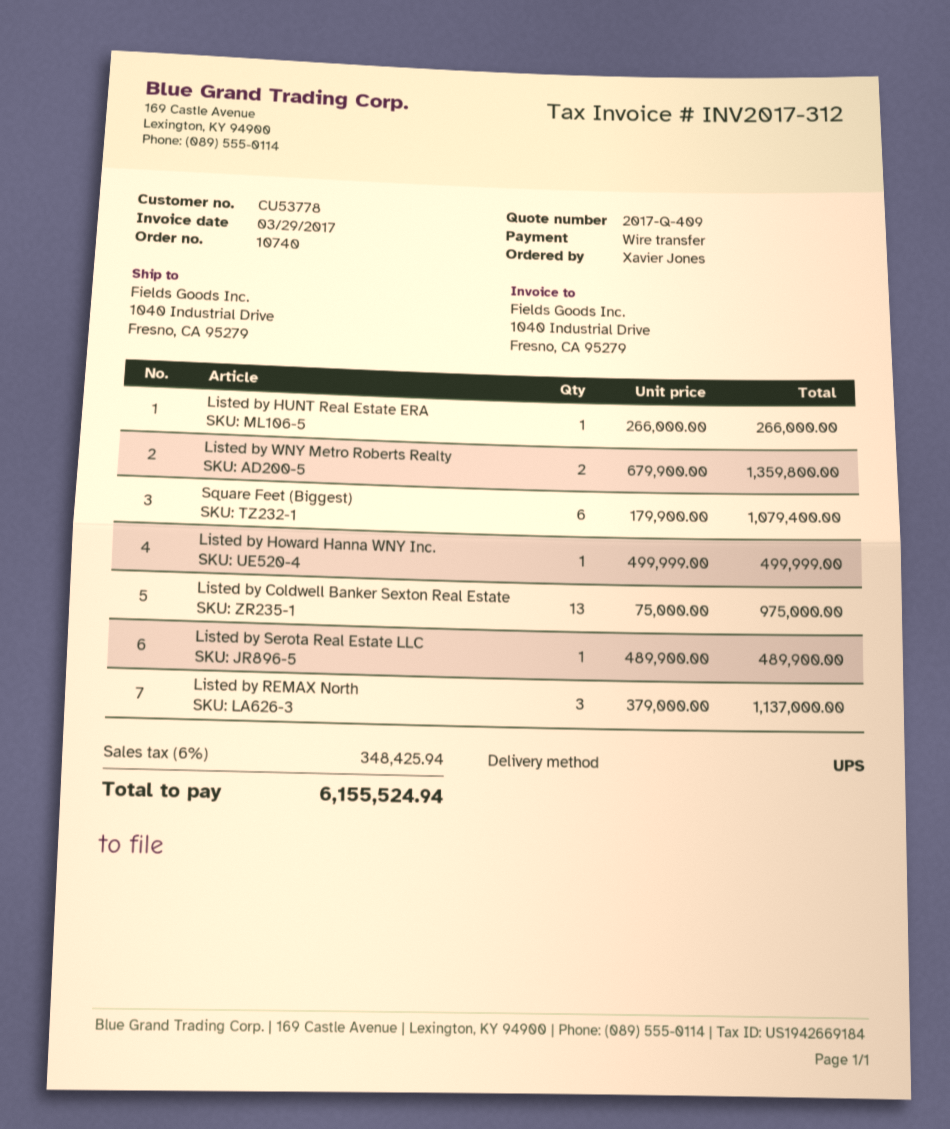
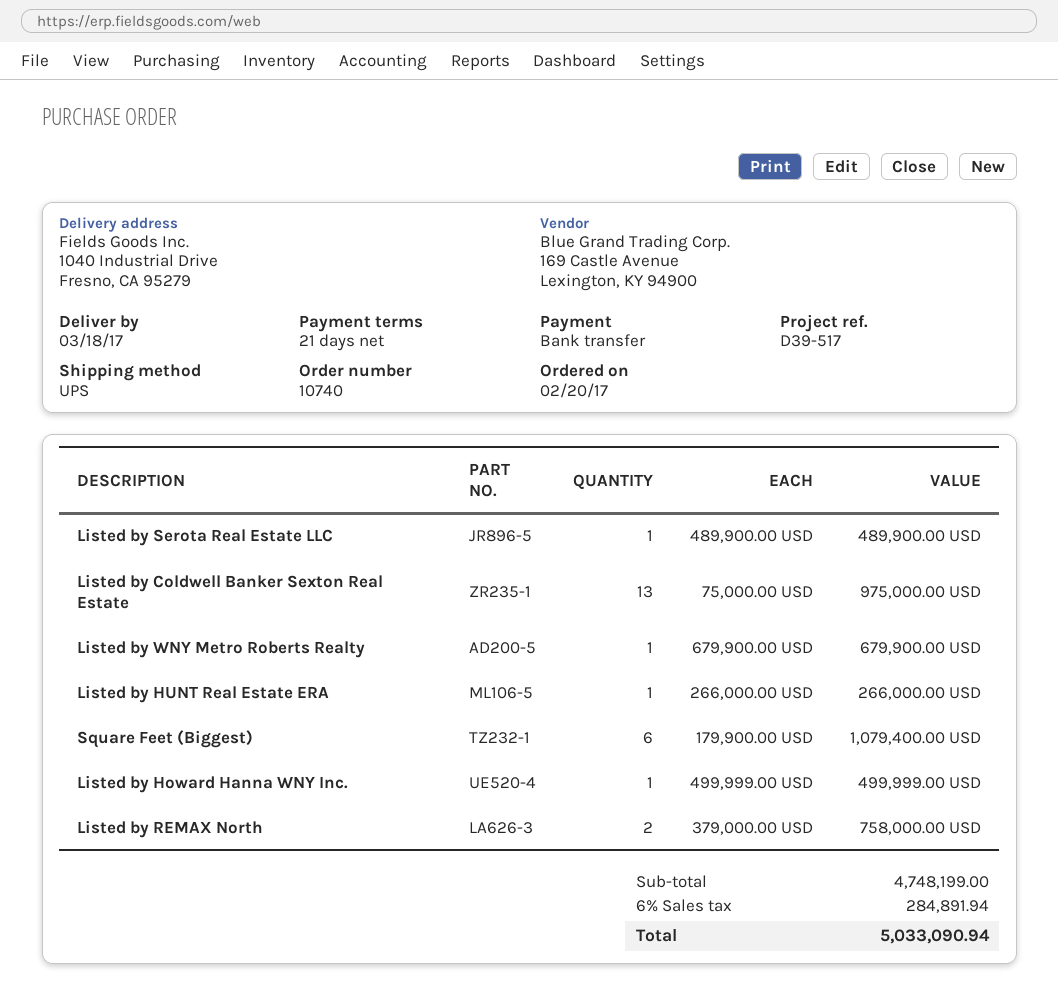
Listed by WNY Metro Roberts Realty: 2 x 679900.00 = 1359800.00 -> 1 x 679900.00 = 679900.00
Listed by REMAX North: 3 x 379000.00 = 1137000.00 -> 2 x 379000.00 = 758000.00
tax: 6% = 348425.94 -> 6% = 284891.94
total: 6155524.94 -> 5033090.94

